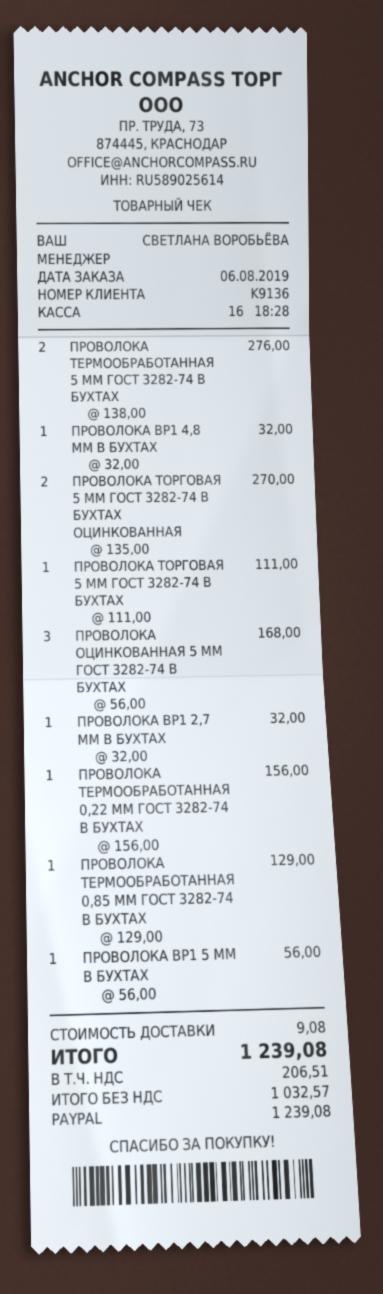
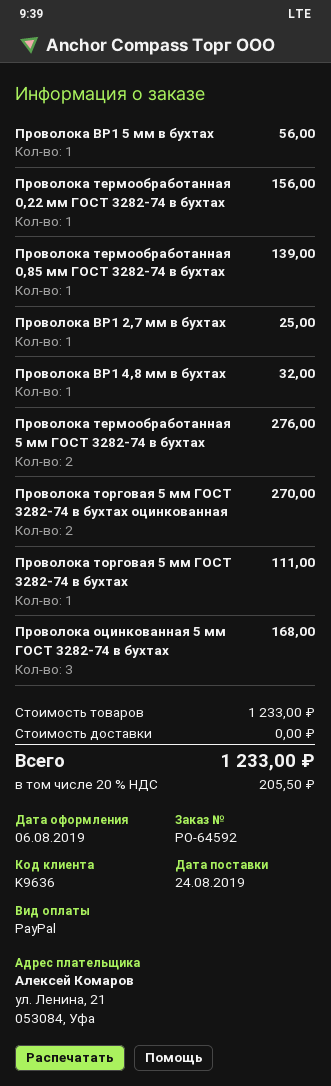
customer number: K9136 -> K9636
ПРОВОЛОКА ВР1 2,7 ММ В БУХТАХ: 1 for 32.00 -> 1 for 25.00
ПРОВОЛОКА ТЕРМООБРАБОТАННАЯ 0,85 ММ ГОСТ 3282-74 В БУХТАХ: 1 for 129.00 -> 1 for 139.00
shipping: 9.08 -> 0.00
tax: 206.51 -> 205.50
total: 1239.08 -> 1233.00

